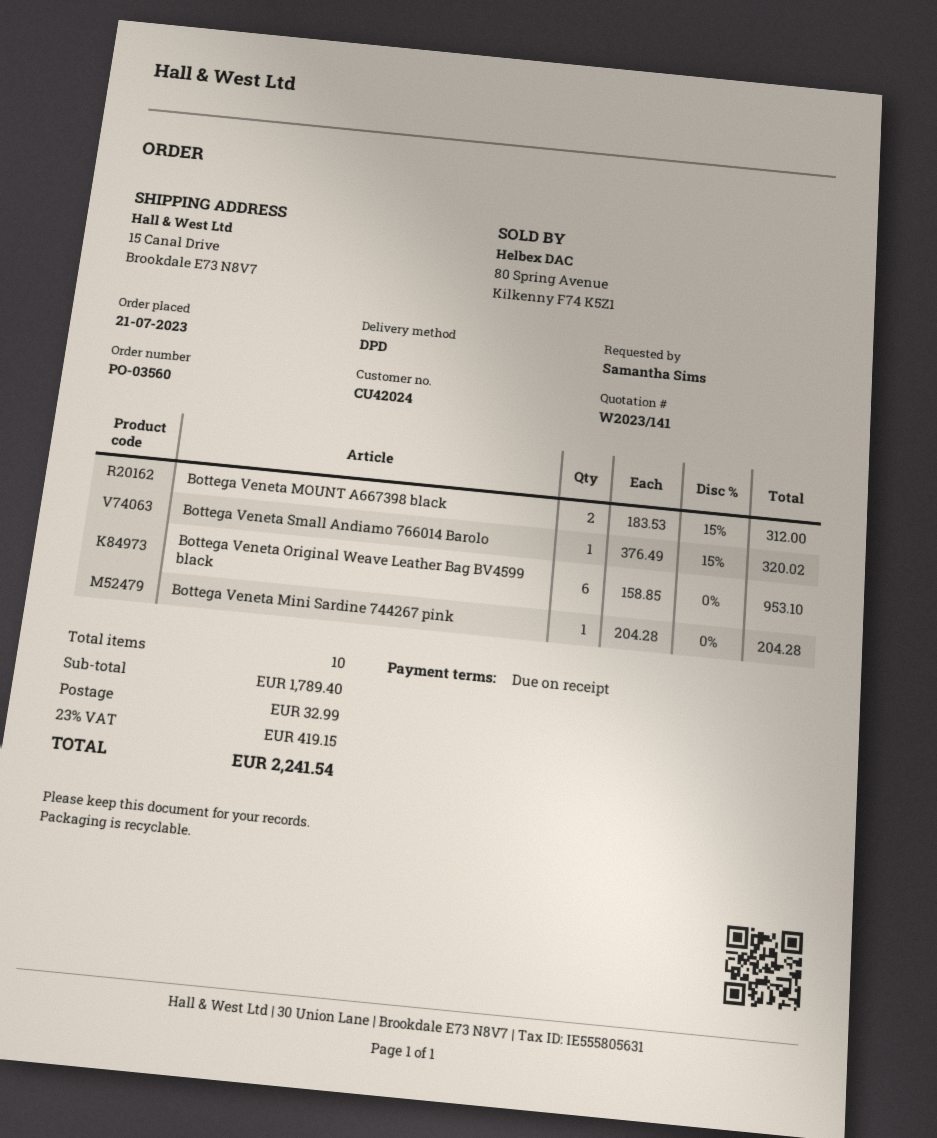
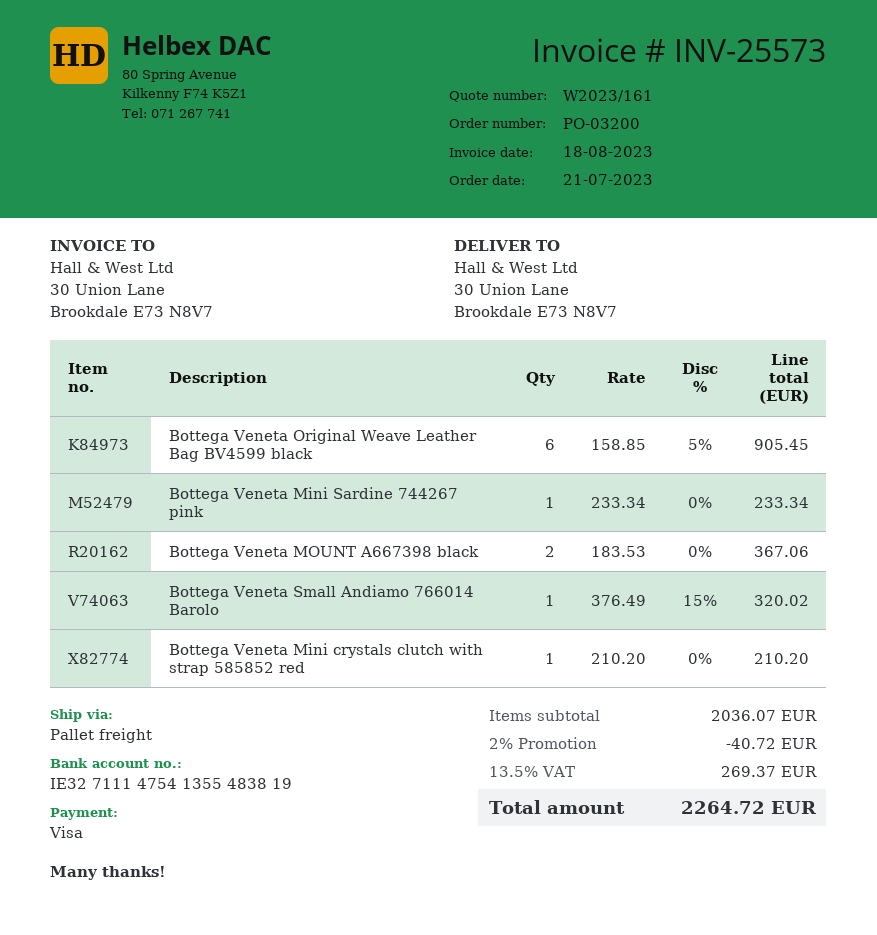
quote number: W2023/141 -> W2023/161
order number: PO-03560 -> PO-03200
shipping method: DPD -> pallet freight
ship to: 15 Canal Drive, Brookdale E73 N8V7 -> 30 Union Lane, Brookdale E73 N8V7
Bottega Veneta MOUNT A667398 black: 2 x 183.53 - 15% = 312.00 -> 2 x 183.53 = 367.06
Bottega Veneta Original Weave Leather Bag BV4599 black: 6 x 158.85 = 953.10 -> 6 x 158.85 - 5% = 905.45
Bottega Veneta Mini Sardine 744267 pink: 1 x 204.28 = 204.28 -> 1 x 233.34 = 233.34
Bottega Veneta Mini crystals clutch with strap 585852 red: none -> 1 x 210.20 = 210.20
subtotal: 1789.40 -> 2036.07
discount: none -> 2% = 40.72
shipping: 32.99 -> none
tax: 23% = 419.15 -> 13.5% = 269.37
total: 2241.54 -> 2264.72

